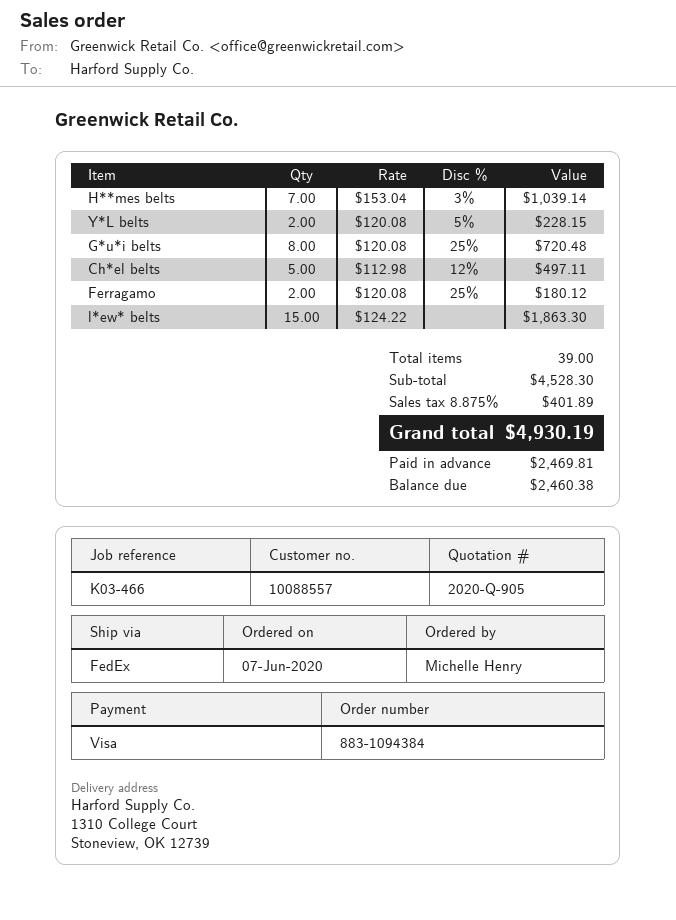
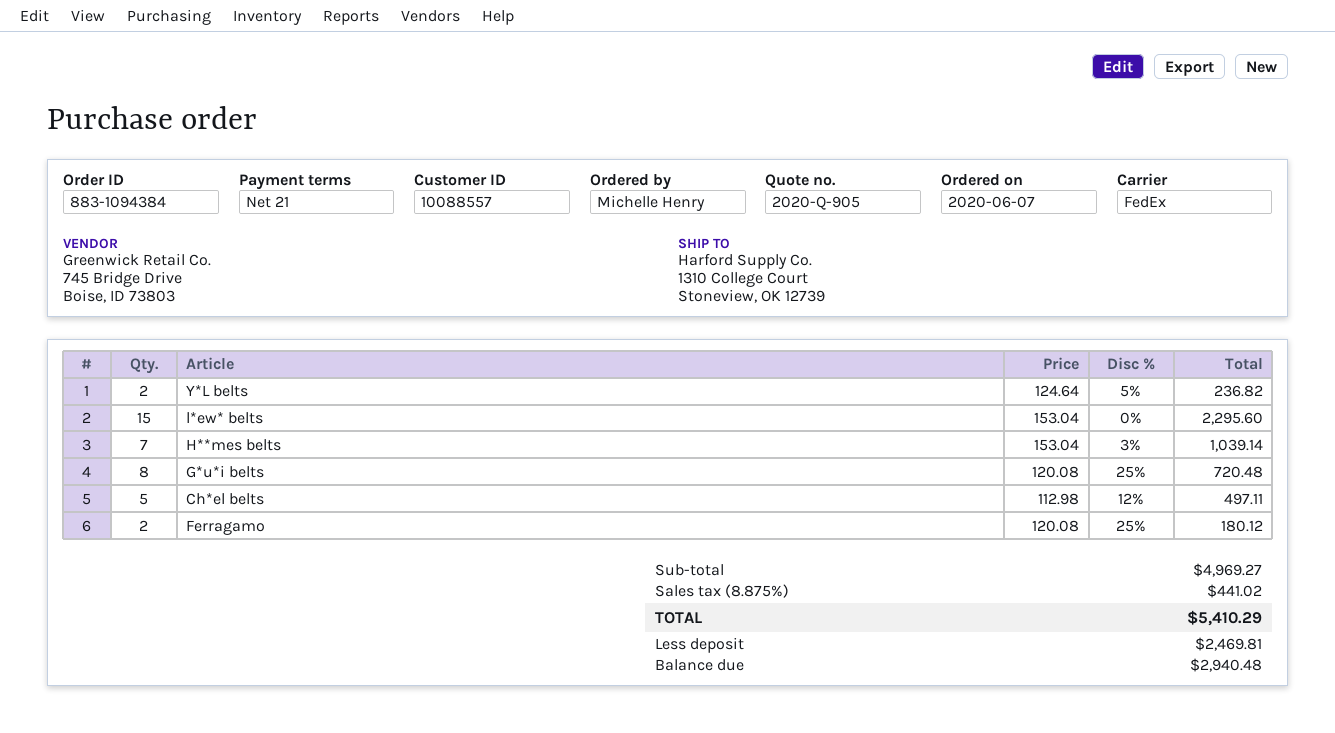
Y*L belts: 2 x 120.08 - 5% = 228.15 -> 2 x 124.64 - 5% = 236.82
l*ew* belts: 15 x 124.22 = 1863.30 -> 15 x 153.04 = 2295.60
subtotal: 4528.30 -> 4969.27
tax: 8.875% = 401.89 -> 8.875% = 441.02
total: 4930.19 -> 5410.29
balance: 2460.38 -> 2940.48

